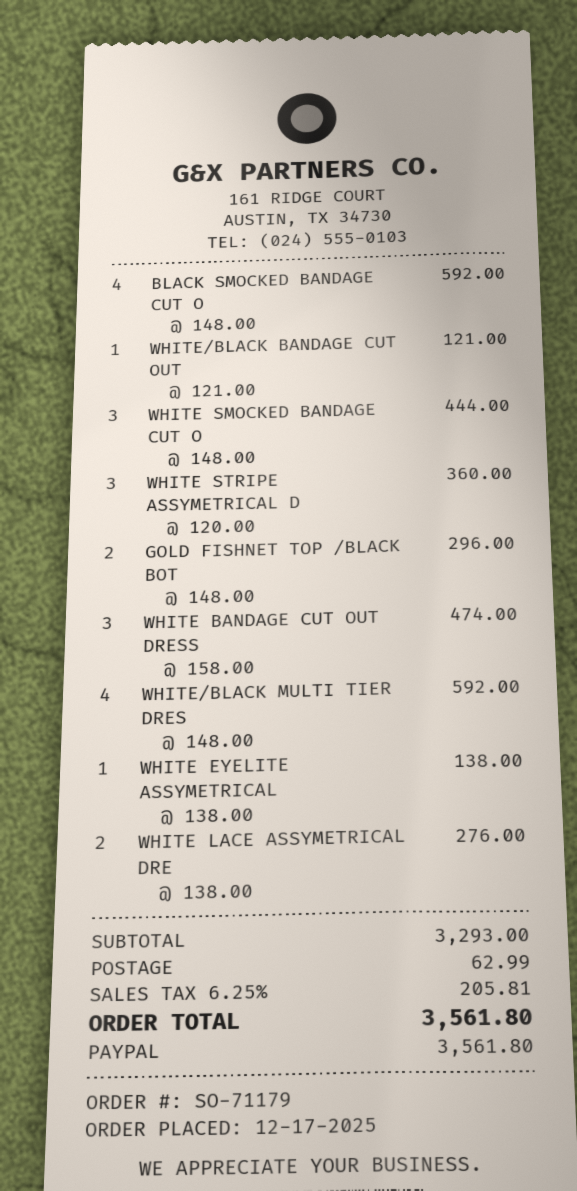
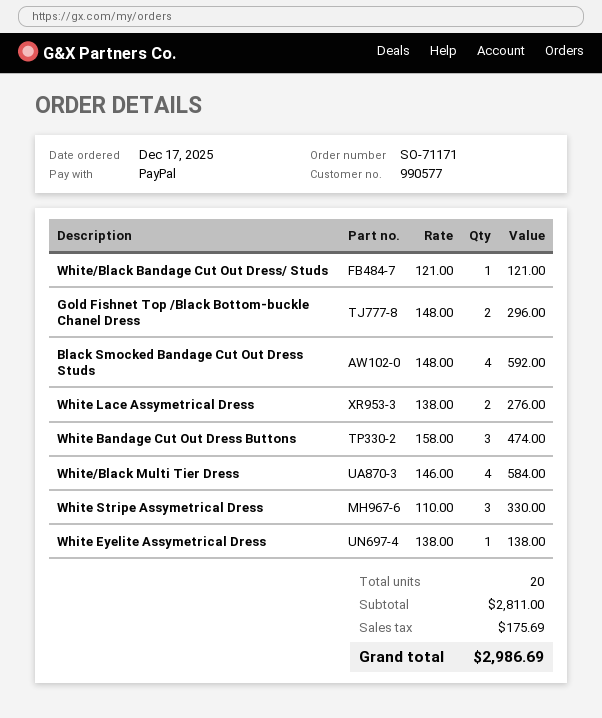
order number: SO-71179 -> SO-71171
WHITE SMOCKED BANDAGE CUT O: 3 x 148.00 = 444.00 -> none
WHITE STRIPE ASSYMETRICAL D: 3 x 120.00 = 360.00 -> 3 x 110.00 = 330.00
WHITE/BLACK MULTI TIER DRES: 4 x 148.00 = 592.00 -> 4 x 146.00 = 584.00
subtotal: 3293.00 -> 2811.00
shipping: 62.99 -> none
tax: 205.81 -> 175.69
total: 3561.80 -> 2986.69

